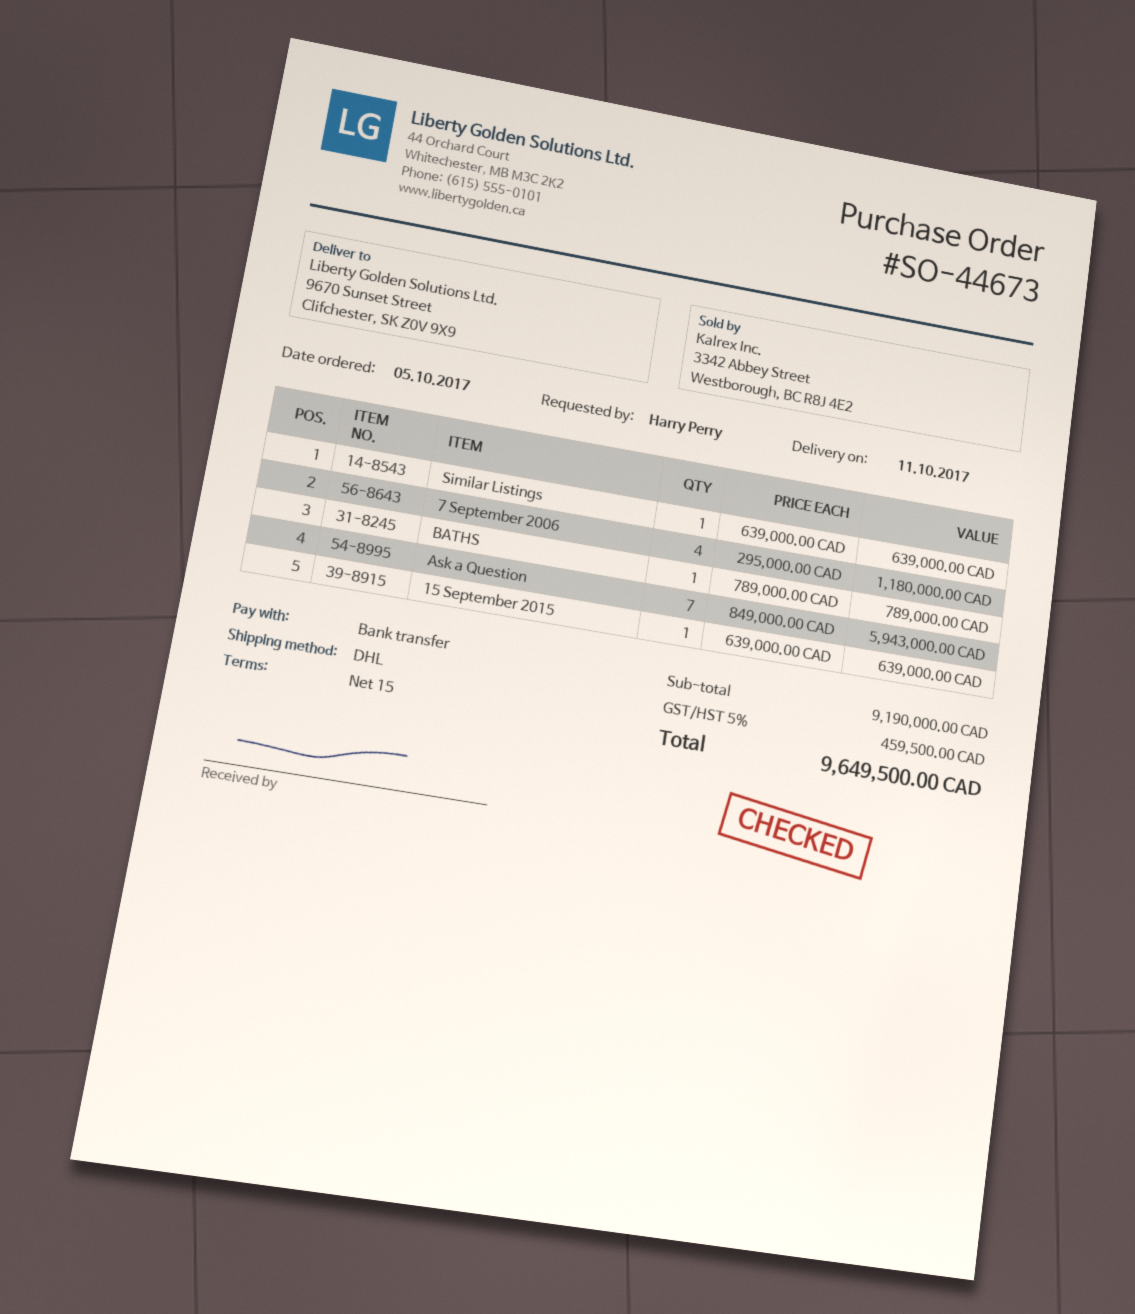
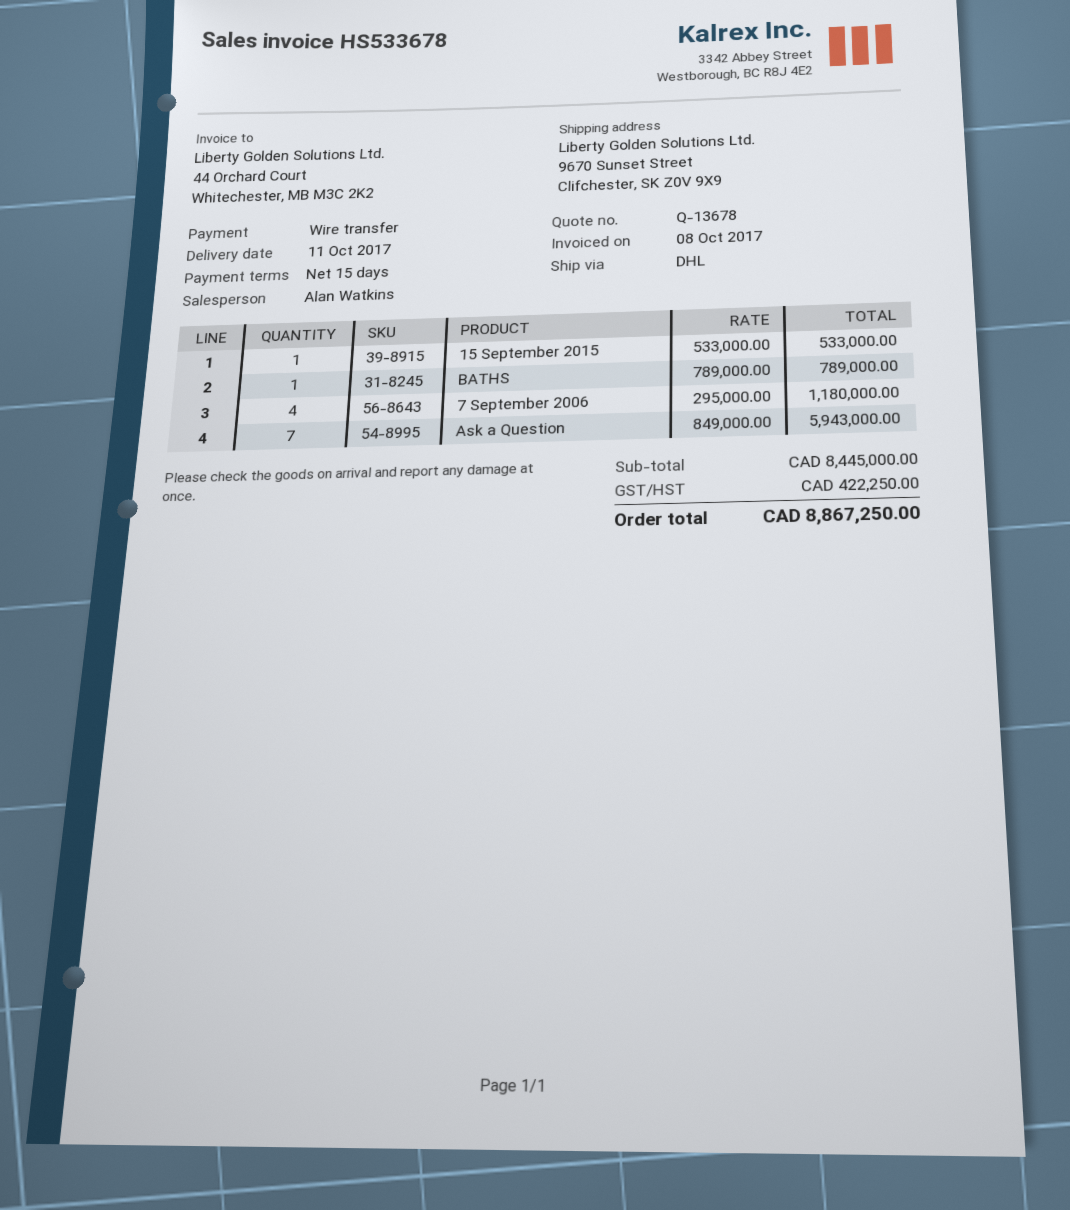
Similar Listings: 1 x 639000.00 = 639000.00 -> none
15 September 2015: 1 x 639000.00 = 639000.00 -> 1 x 533000.00 = 533000.00
subtotal: 9190000.00 -> 8445000.00
tax: 459500.00 -> 422250.00
total: 9649500.00 -> 8867250.00

